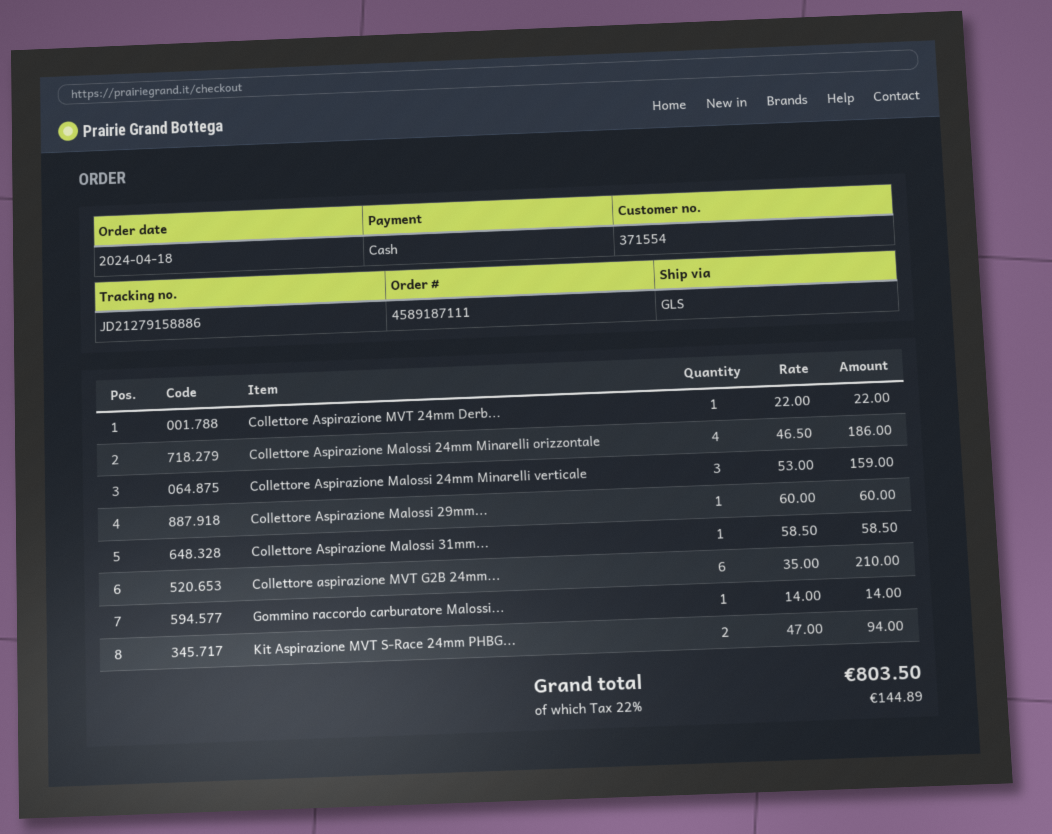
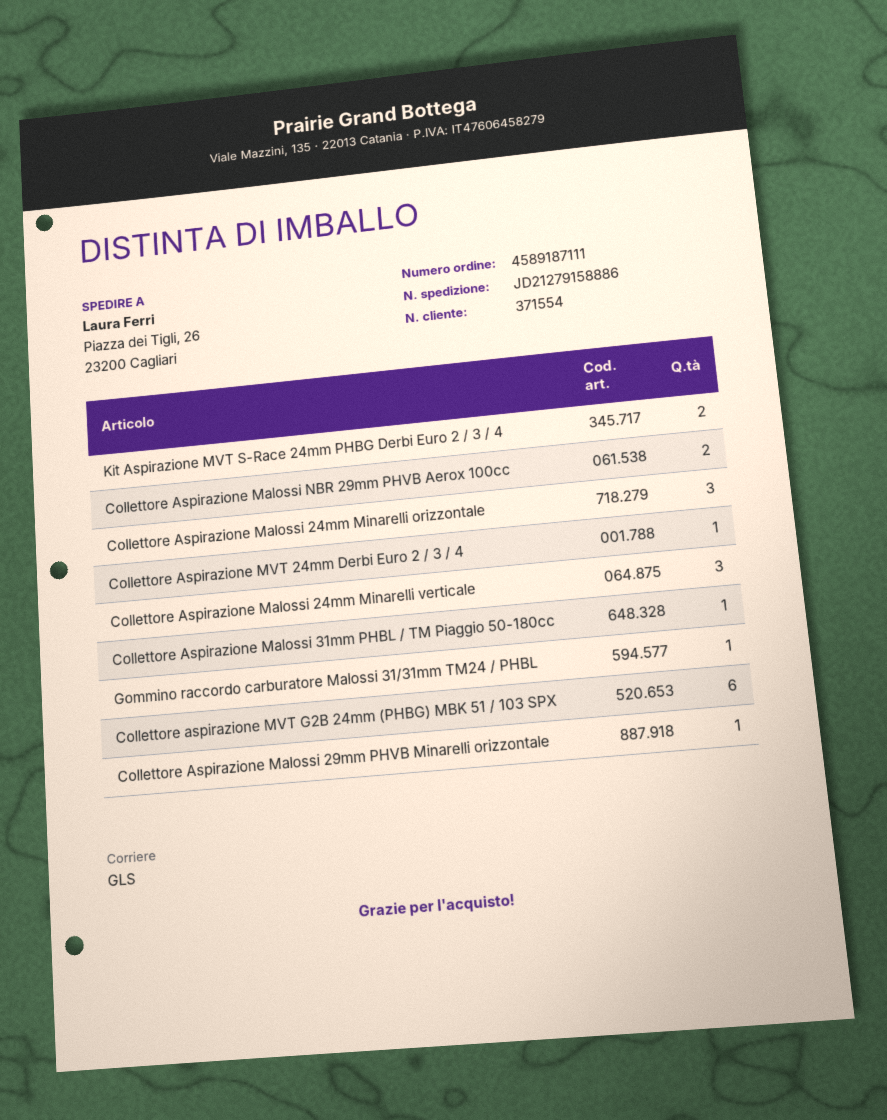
Collettore Aspirazione Malossi 24mm Minarelli orizzontale: 4 -> 3
Collettore Aspirazione Malossi NBR 29mm PHVB Aerox 100cc: none -> 2

